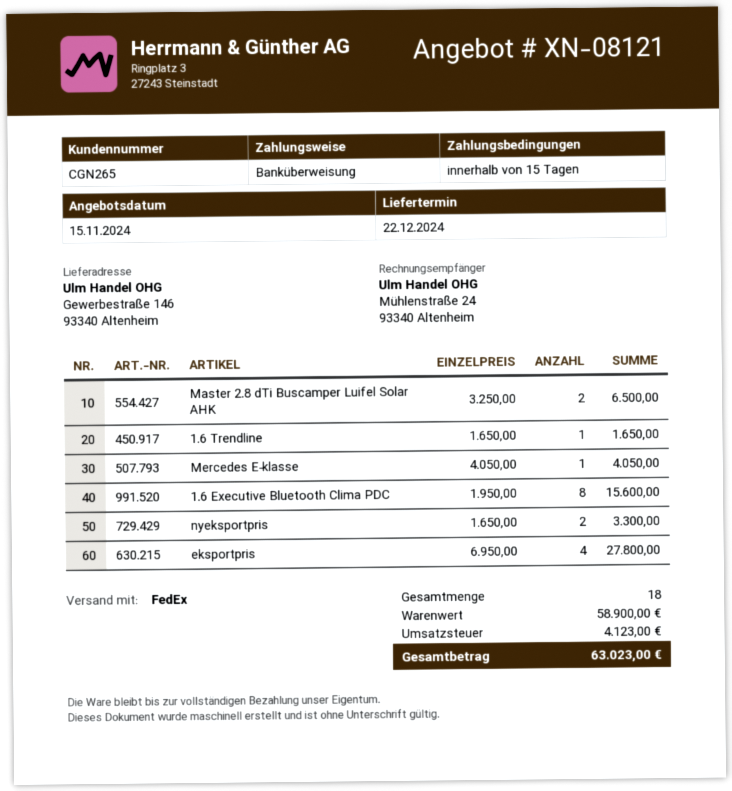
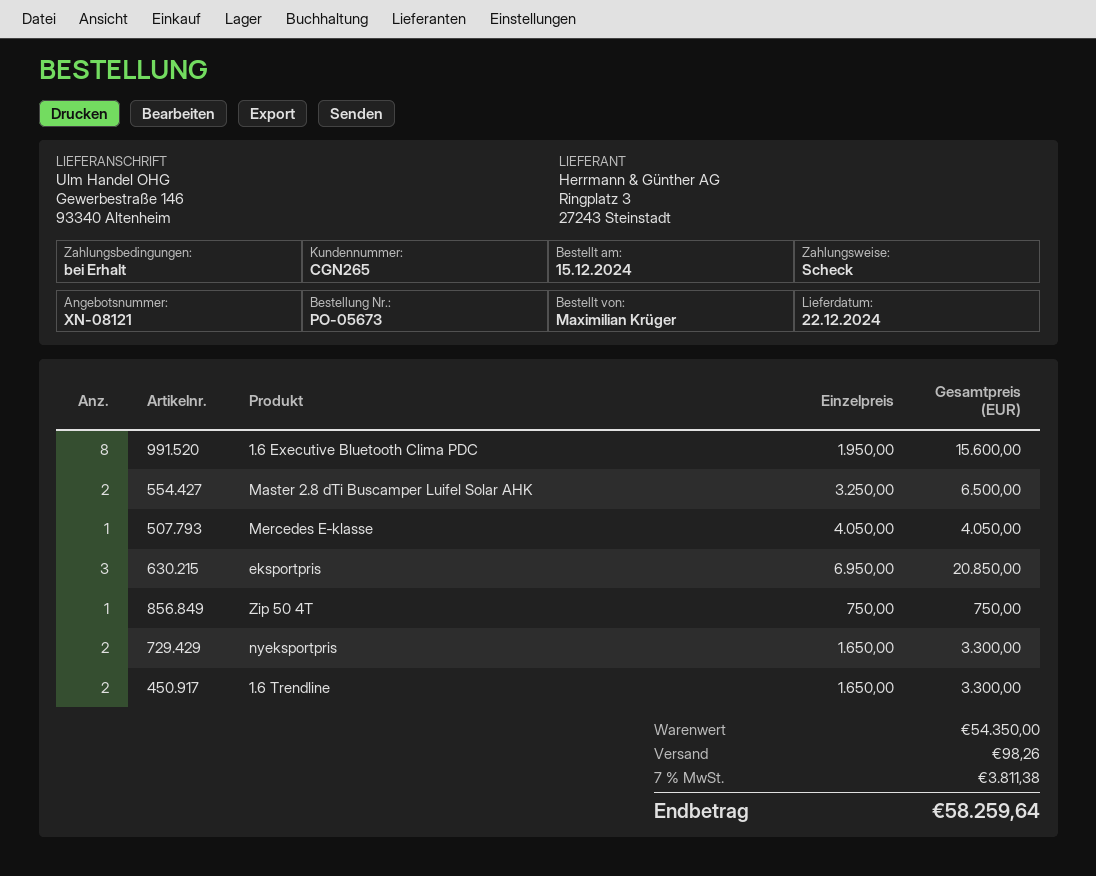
payment terms: 15 days -> on receipt
payment method: bank transfer -> cheque
1.6 Trendline: 1 x 1650.00 = 1650.00 -> 2 x 1650.00 = 3300.00
eksportpris: 4 x 6950.00 = 27800.00 -> 3 x 6950.00 = 20850.00
Zip 50 4T: none -> 1 x 750.00 = 750.00
subtotal: 58900.00 -> 54350.00
shipping: none -> 98.26
tax: 4123.00 -> 3811.38
total: 63023.00 -> 58259.64

